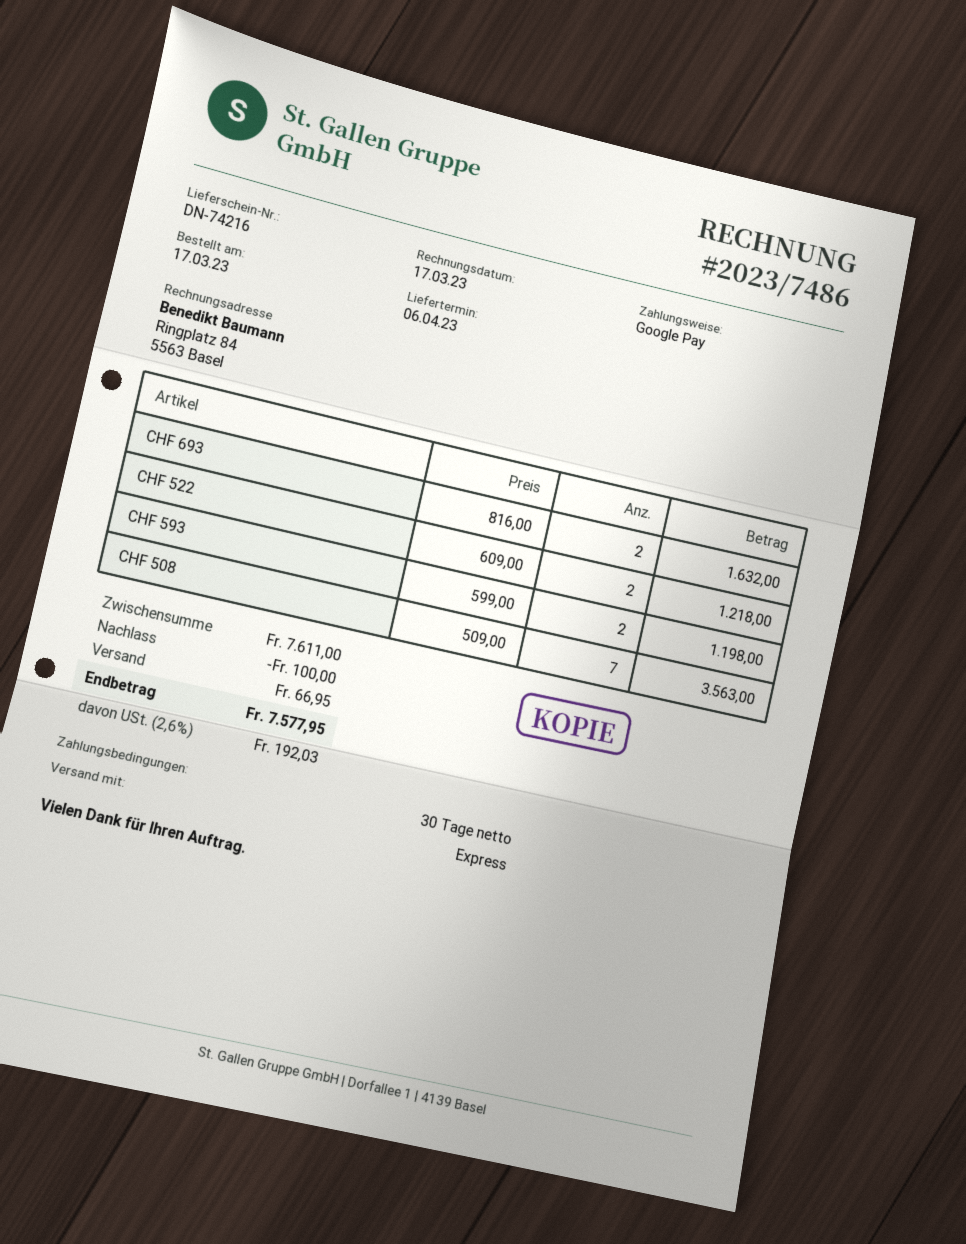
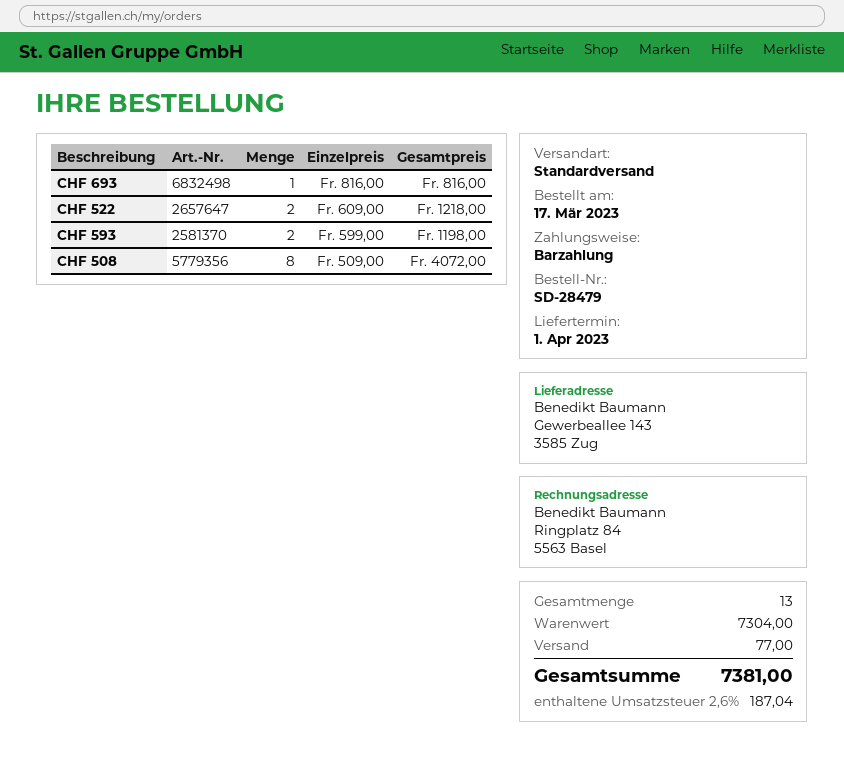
delivery date: 2023-04-06 -> 2023-04-01
payment method: Google Pay -> cash
shipping method: express -> standard
CHF 693: 2 x 816.00 = 1632.00 -> 1 x 816.00 = 816.00
CHF 508: 7 x 509.00 = 3563.00 -> 8 x 509.00 = 4072.00
subtotal: 7611.00 -> 7304.00
discount: 100.00 -> none
shipping: 66.95 -> 77.00
tax: 2.6% = 192.03 -> 2.6% = 187.04
total: 7577.95 -> 7381.00

